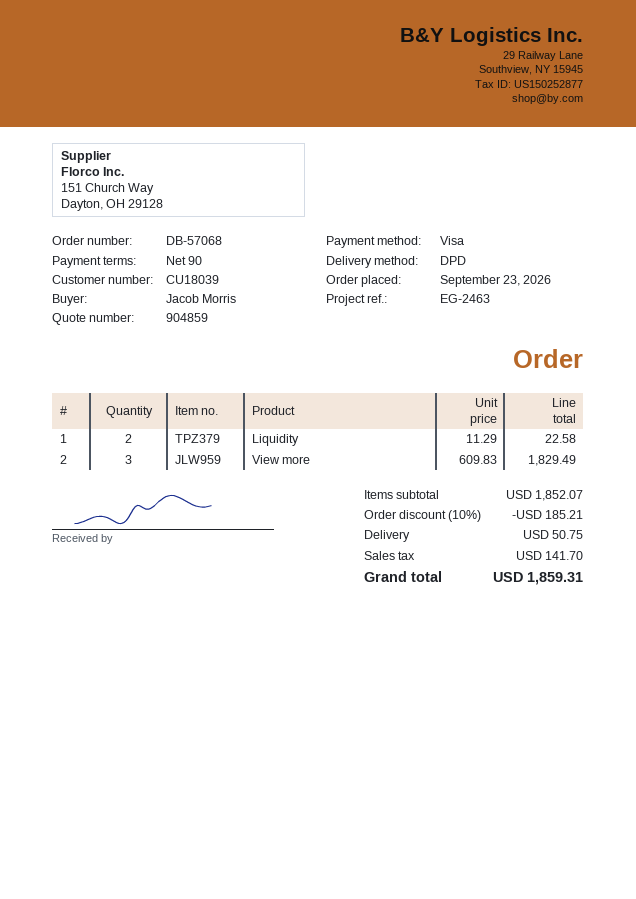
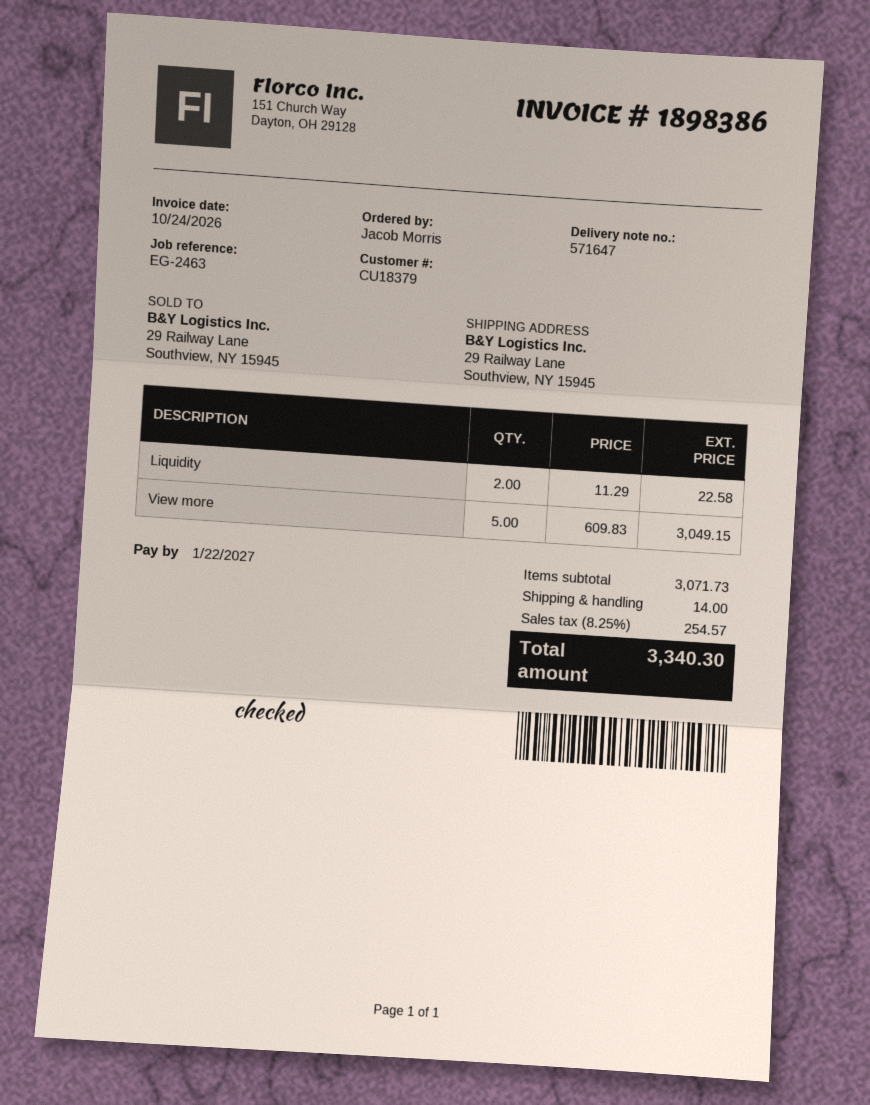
customer number: CU18039 -> CU18379
View more: 3 x 609.83 = 1829.49 -> 5 x 609.83 = 3049.15
subtotal: 1852.07 -> 3071.73
discount: 10% = 185.21 -> none
shipping: 50.75 -> 14.00
tax: 141.70 -> 254.57
total: 1859.31 -> 3340.30

